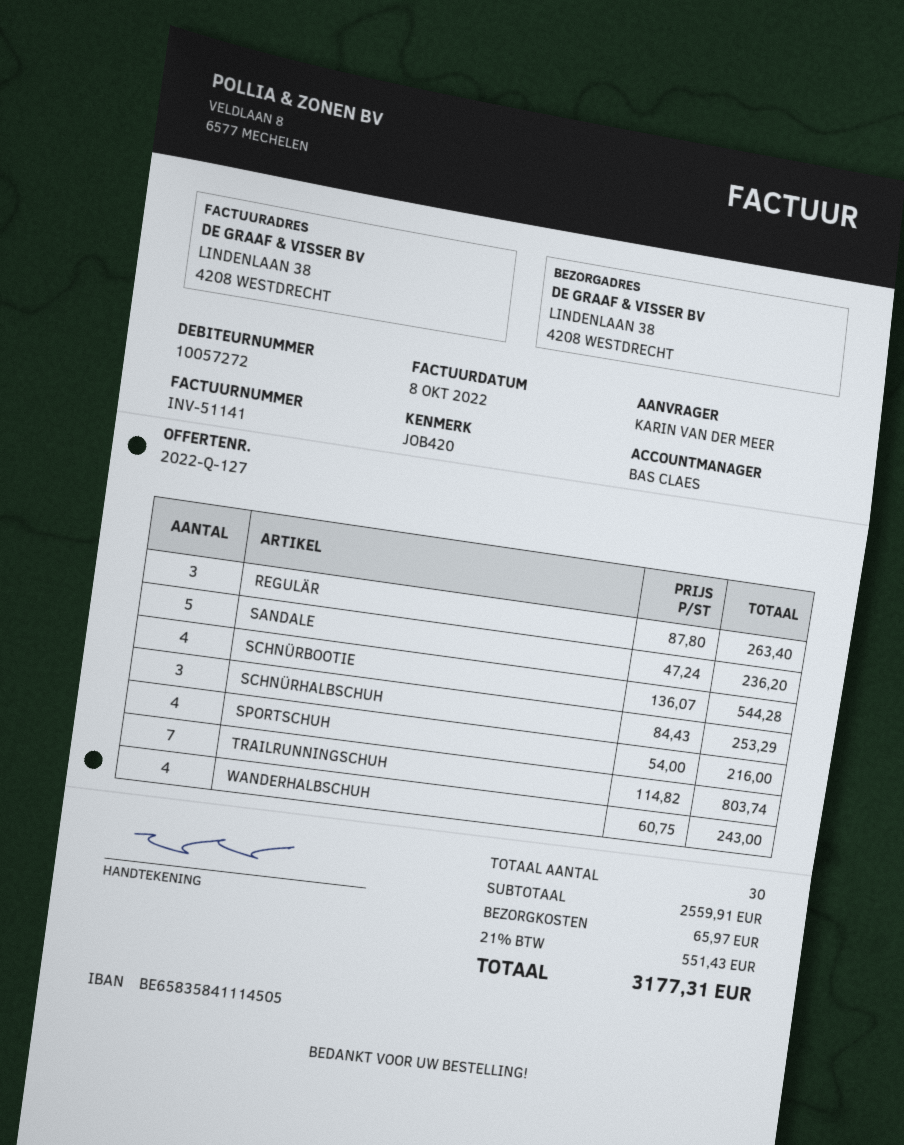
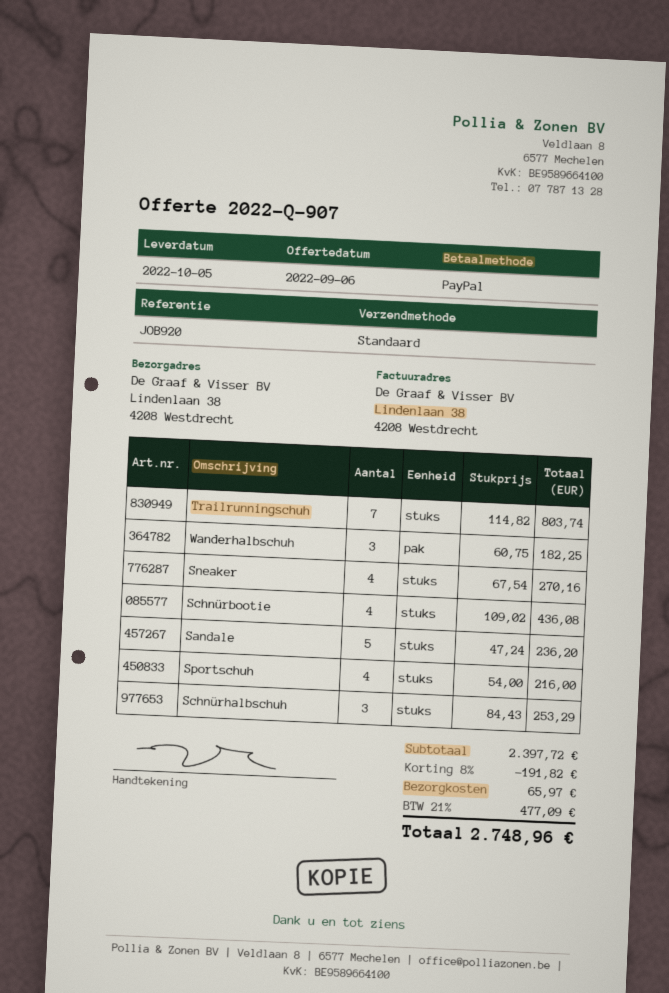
quote number: 2022-Q-127 -> 2022-Q-907
reference: JOB420 -> JOB920
REGULÄR: 3 x 87.80 = 263.40 -> none
SCHNÜRBOOTIE: 4 x 136.07 = 544.28 -> 4 x 109.02 = 436.08
WANDERHALBSCHUH: 4 x 60.75 = 243.00 -> 3 x 60.75 = 182.25
Sneaker: none -> 4 x 67.54 = 270.16
subtotal: 2559.91 -> 2397.72
discount: none -> 8% = 191.82
tax: 21% = 551.43 -> 21% = 477.09
total: 3177.31 -> 2748.96

